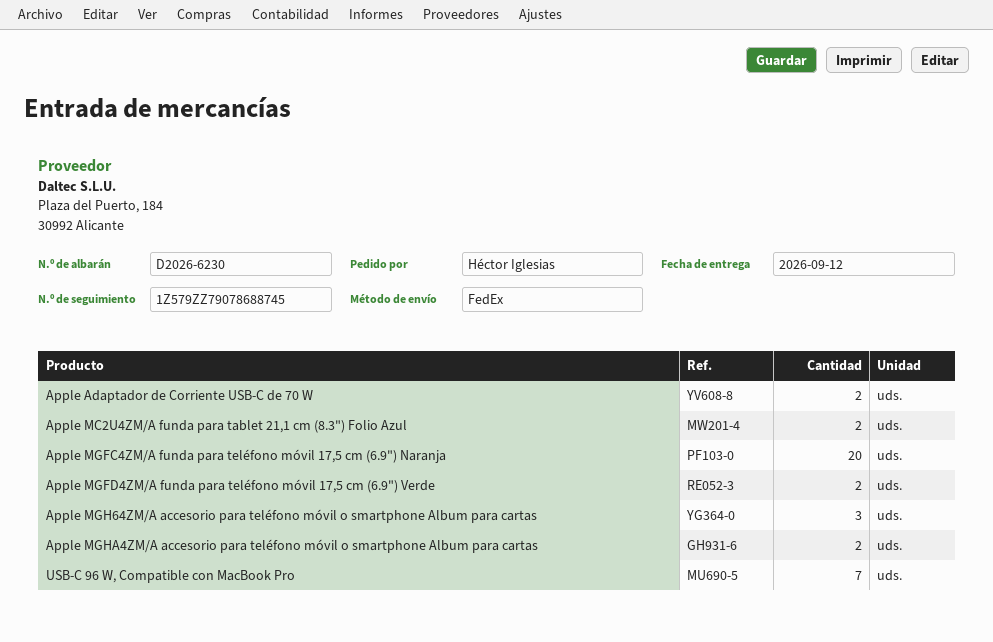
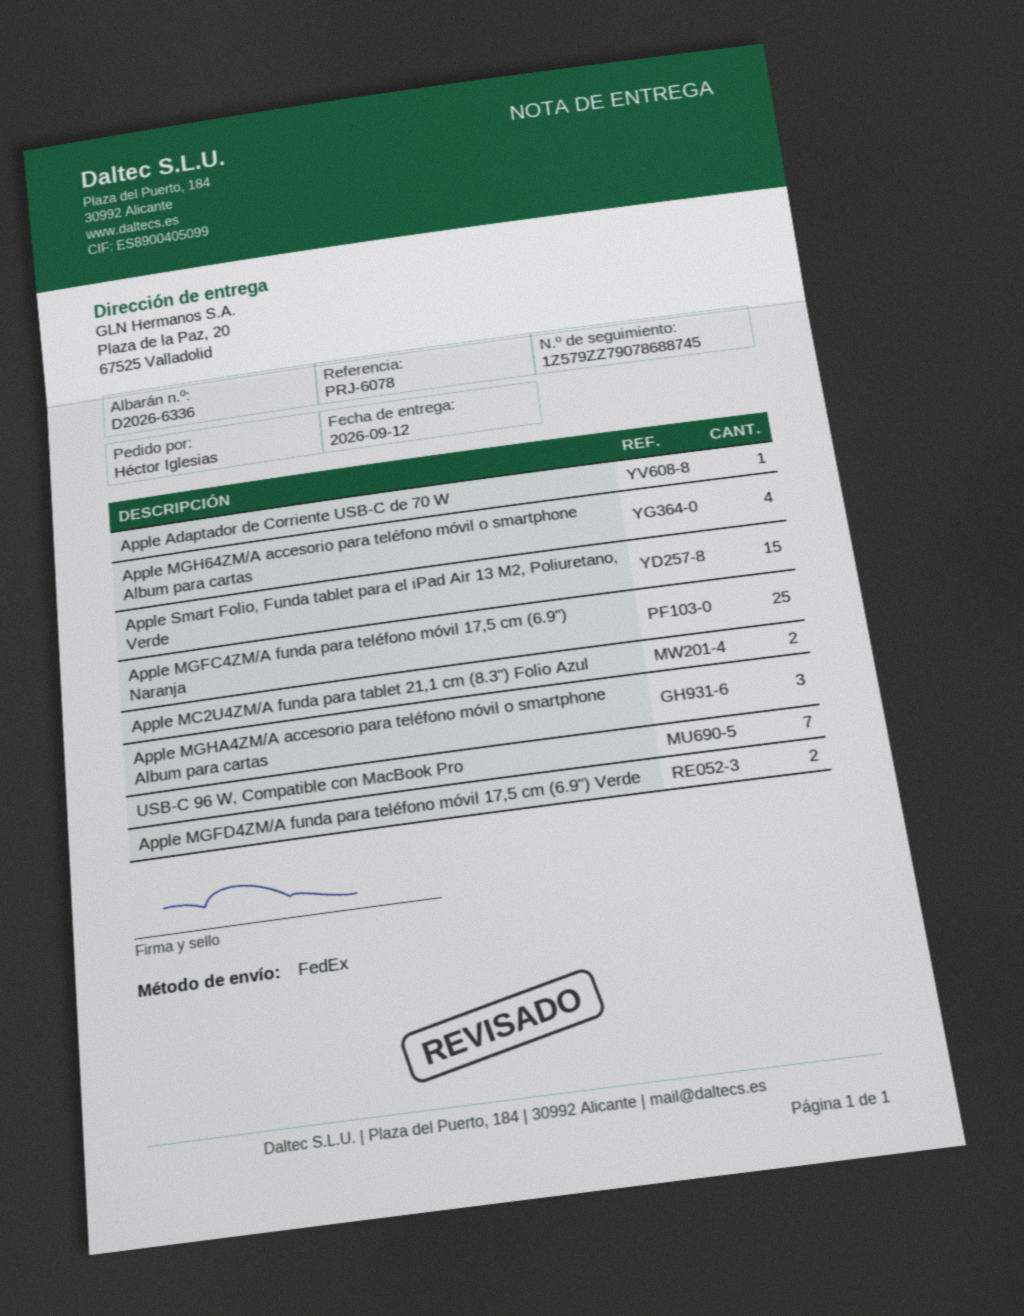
delivery note number: D2026-6230 -> D2026-6336
Apple Adaptador de Corriente USB‑C de 70 W: 2 -> 1
Apple MGFC4ZM/A funda para teléfono móvil 17,5 cm (6.9") Naranja: 20 -> 25
Apple MGH64ZM/A accesorio para teléfono móvil o smartphone Album para cartas: 3 -> 4
Apple MGHA4ZM/A accesorio para teléfono móvil o smartphone Album para cartas: 2 -> 3
Apple Smart Folio, Funda tablet para el iPad Air 13 M2, Poliuretano, Verde: none -> 15

